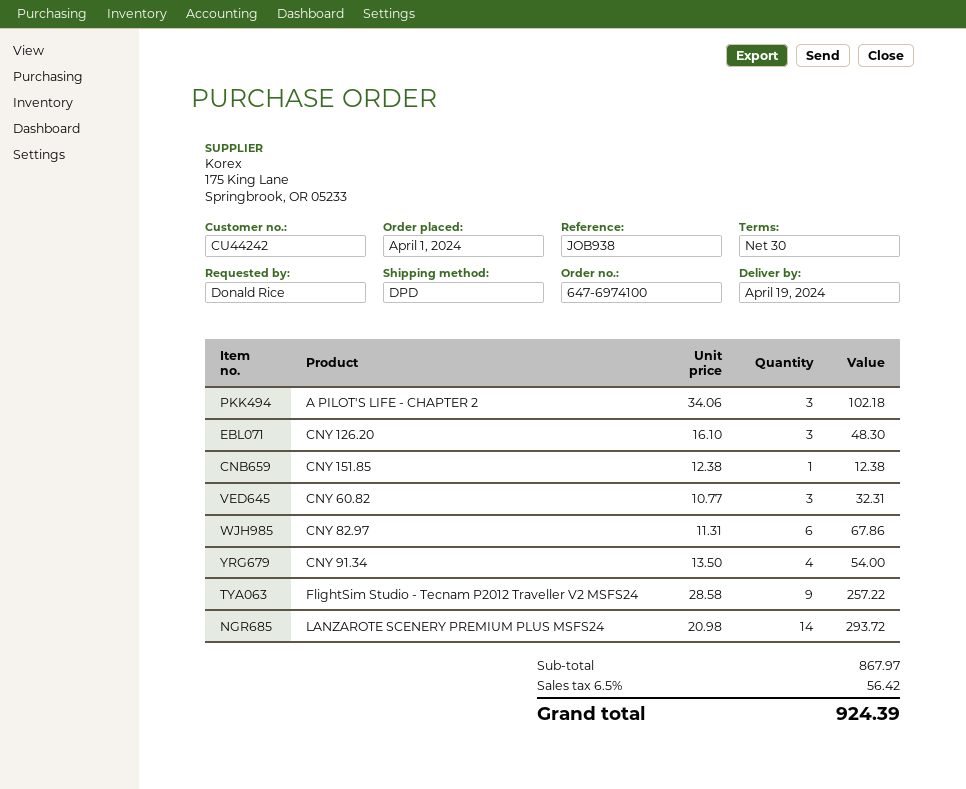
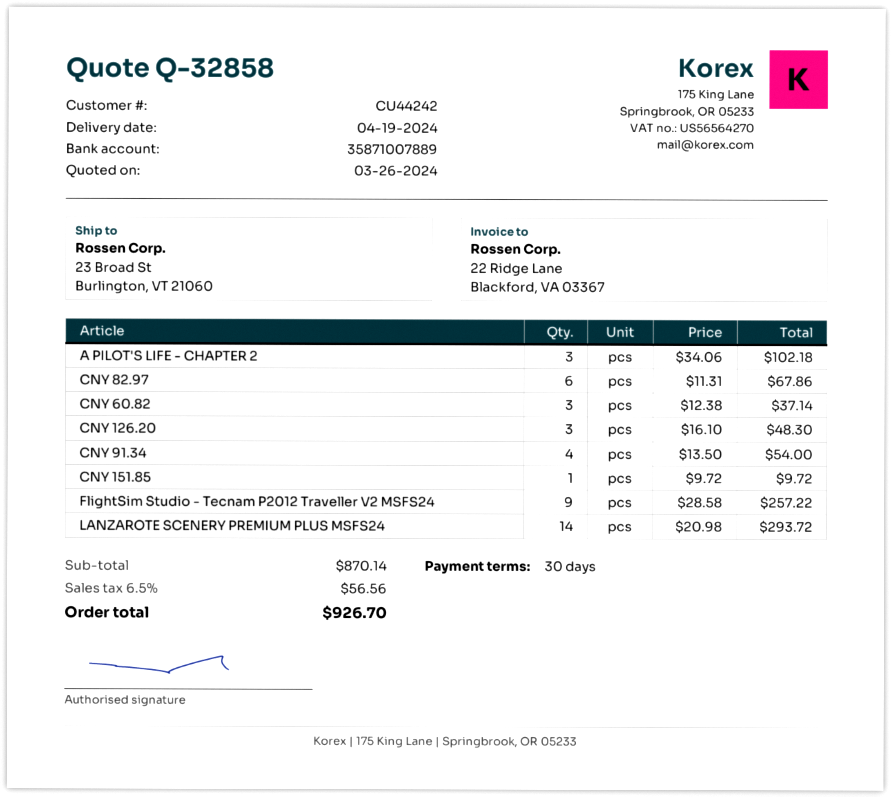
CNY 151.85: 1 x 12.38 = 12.38 -> 1 x 9.72 = 9.72
CNY 60.82: 3 x 10.77 = 32.31 -> 3 x 12.38 = 37.14
subtotal: 867.97 -> 870.14
tax: 6.5% = 56.42 -> 6.5% = 56.56
total: 924.39 -> 926.70

